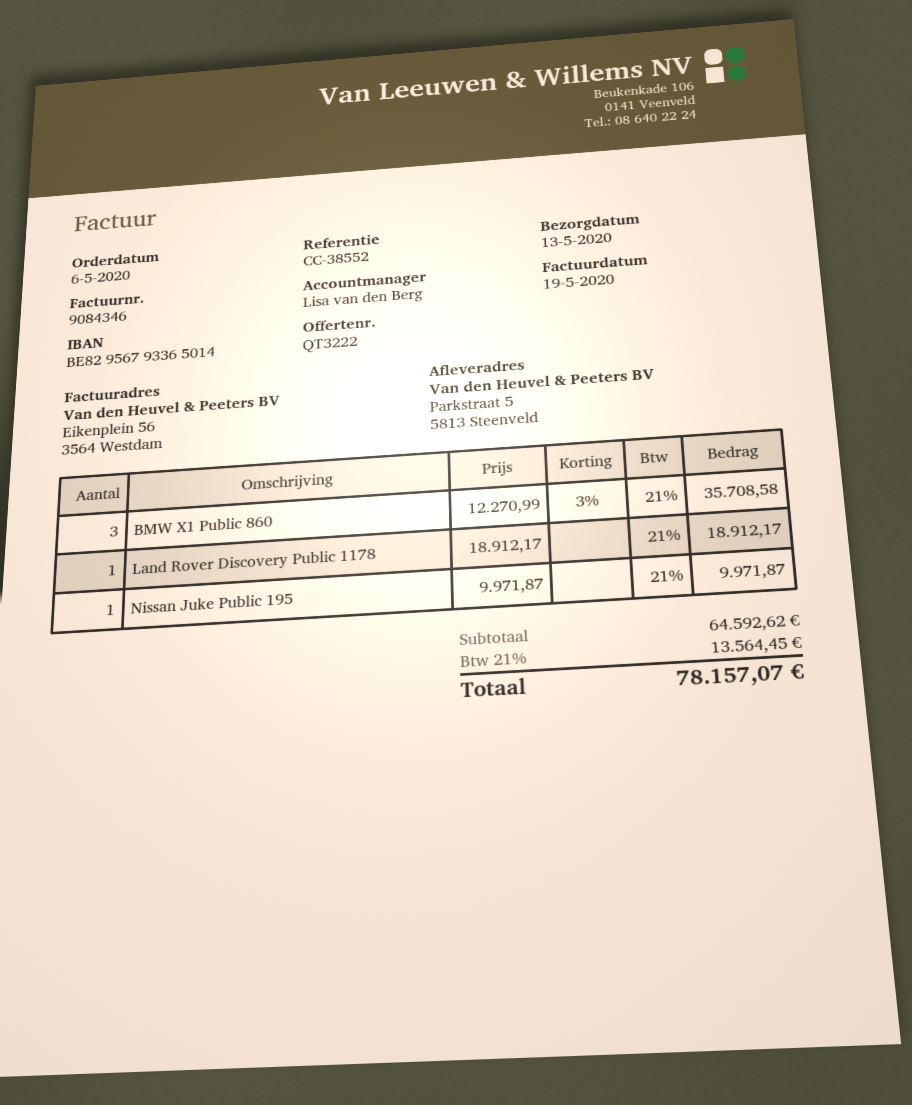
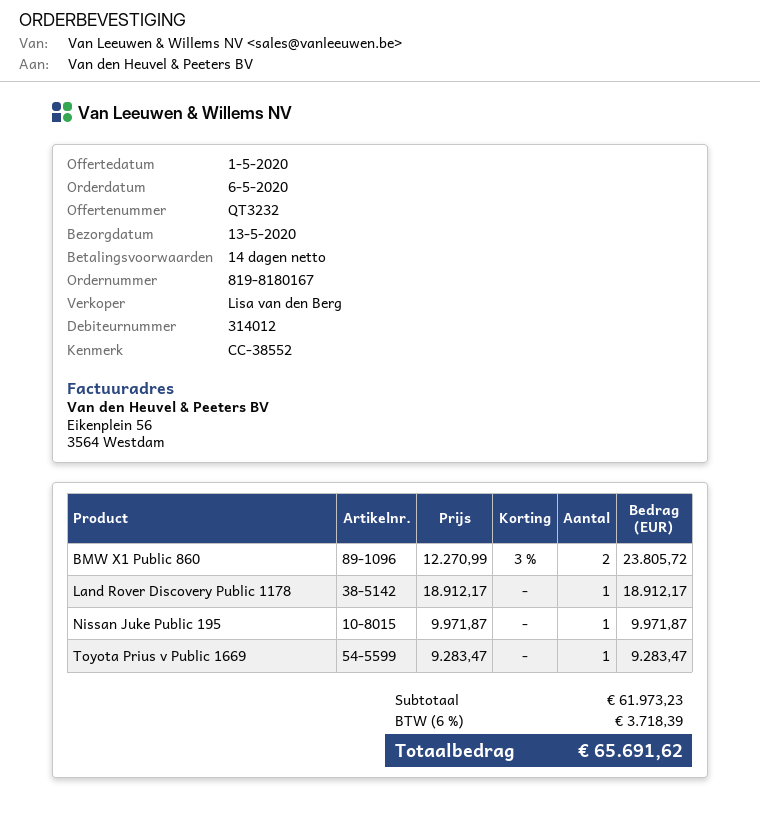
quote number: QT3222 -> QT3232
BMW X1 Public 860: 3 x 12270.99 - 3% = 35708.58 -> 2 x 12270.99 - 3% = 23805.72
Toyota Prius v Public 1669: none -> 1 x 9283.47 = 9283.47
subtotal: 64592.62 -> 61973.23
tax: 21% = 13564.45 -> 6% = 3718.39
total: 78157.07 -> 65691.62

